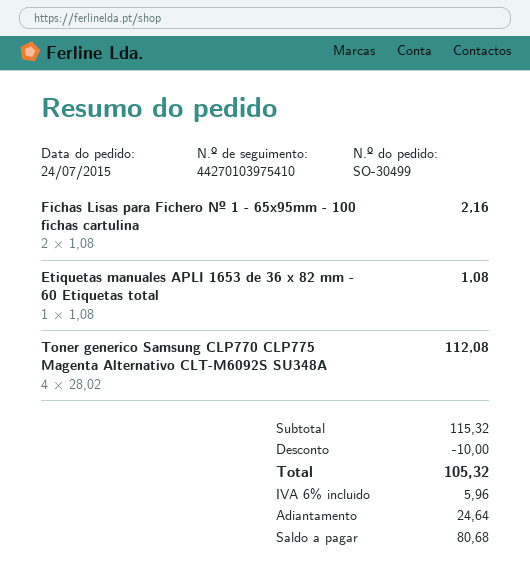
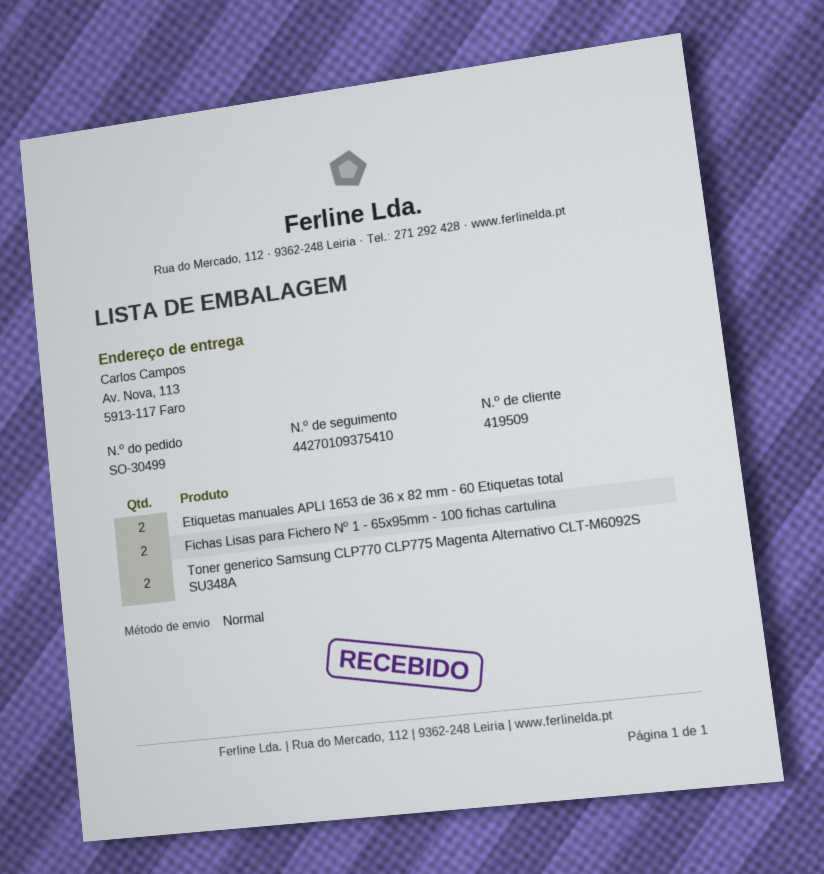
tracking number: 44270103975410 -> 44270109375410
Etiquetas manuales APLI 1653 de 36 x 82 mm - 60 Etiquetas total: 1 -> 2
Toner generico Samsung CLP770 CLP775 Magenta Alternativo CLT-M6092S SU348A: 4 -> 2

